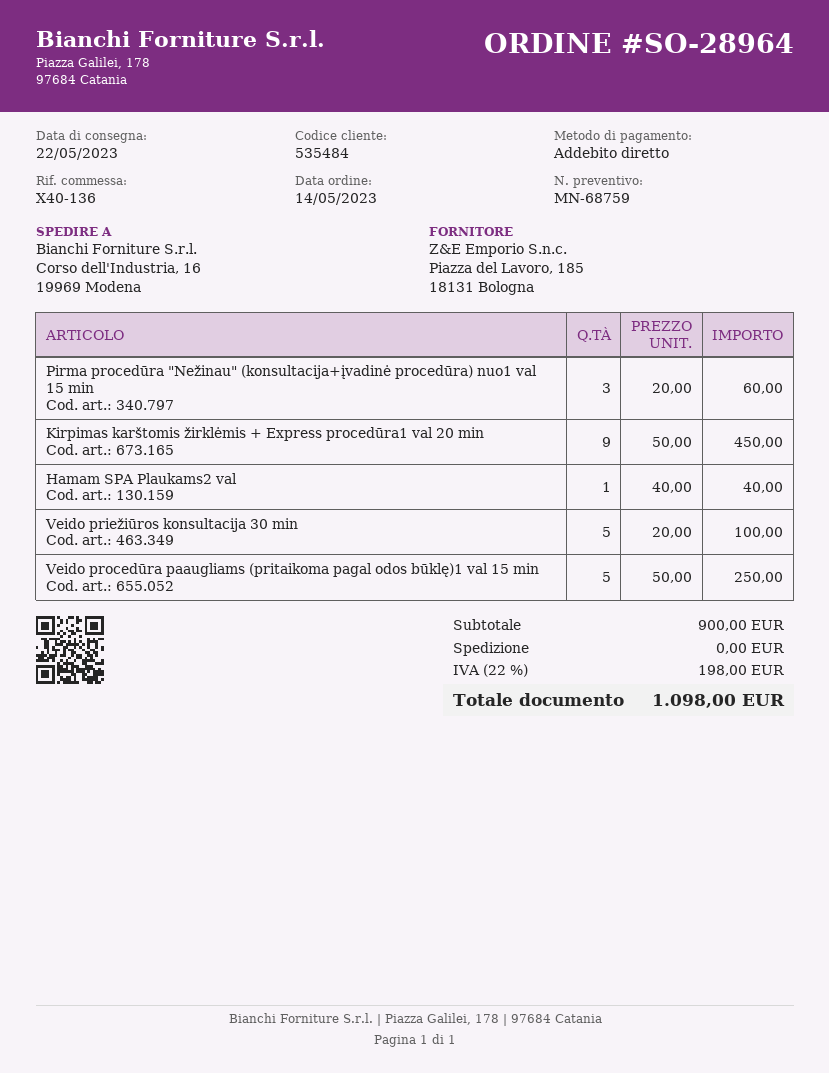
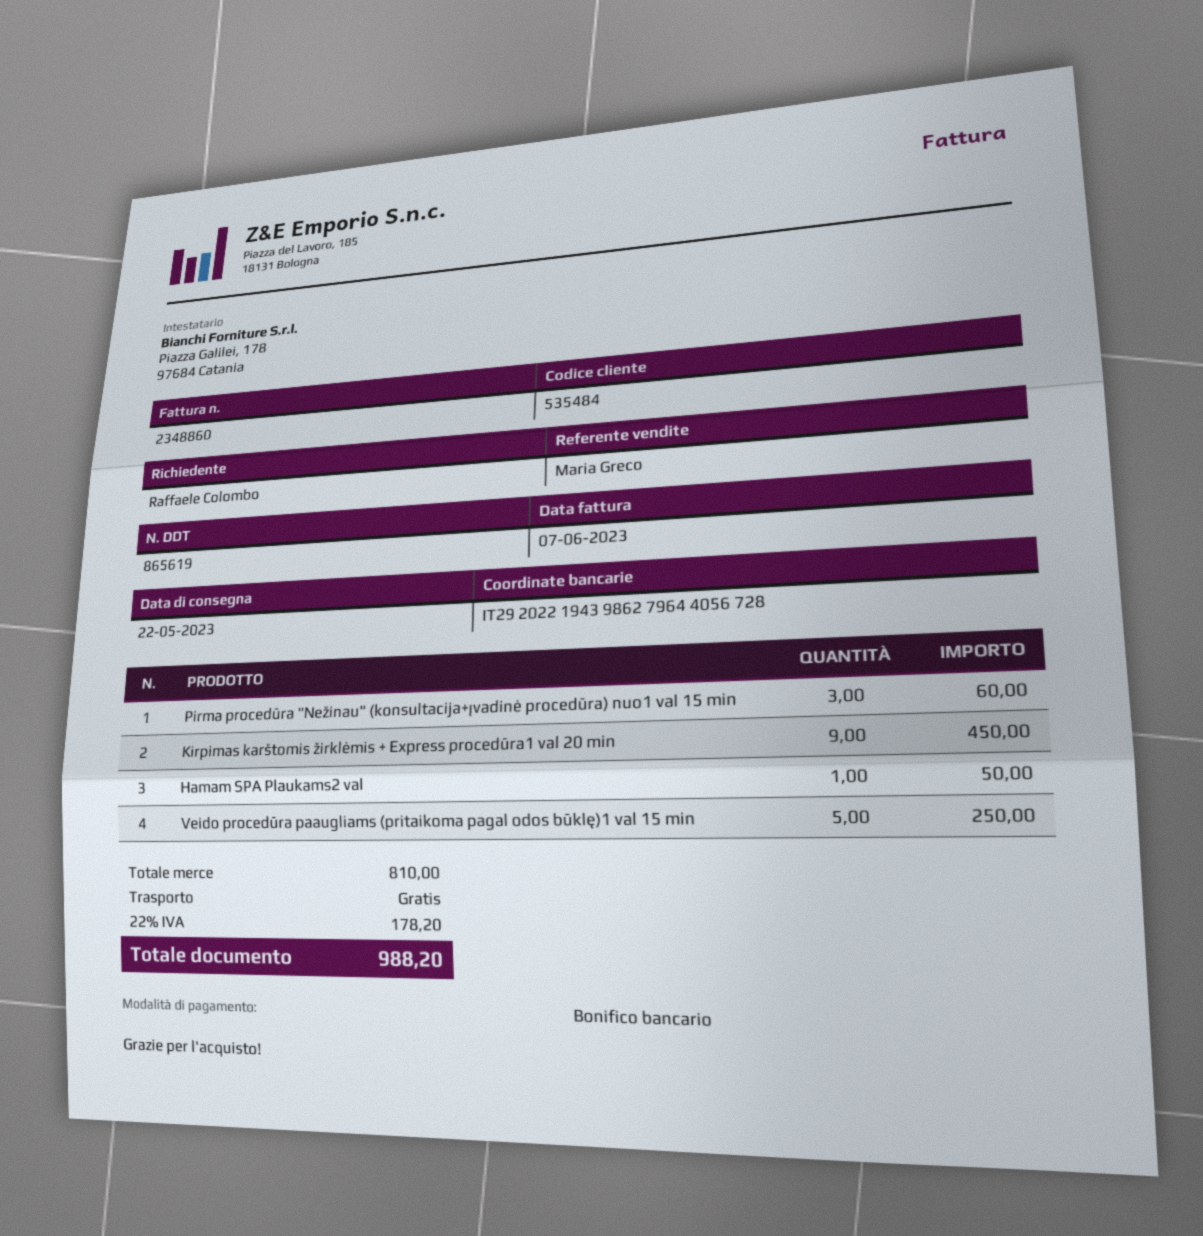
payment method: direct debit -> bank transfer
Hamam SPA Plaukams2 val: 1 for 40.00 -> 1 for 50.00
Veido priežiūros konsultacija 30 min: 5 for 100.00 -> none
subtotal: 900.00 -> 810.00
tax: 22% = 198.00 -> 22% = 178.20
total: 1098.00 -> 988.20

